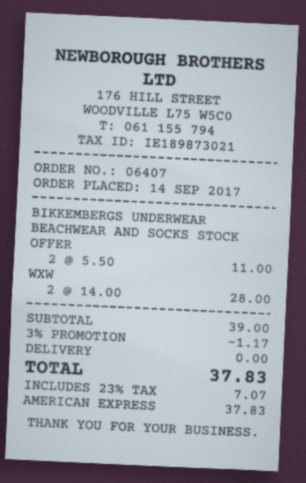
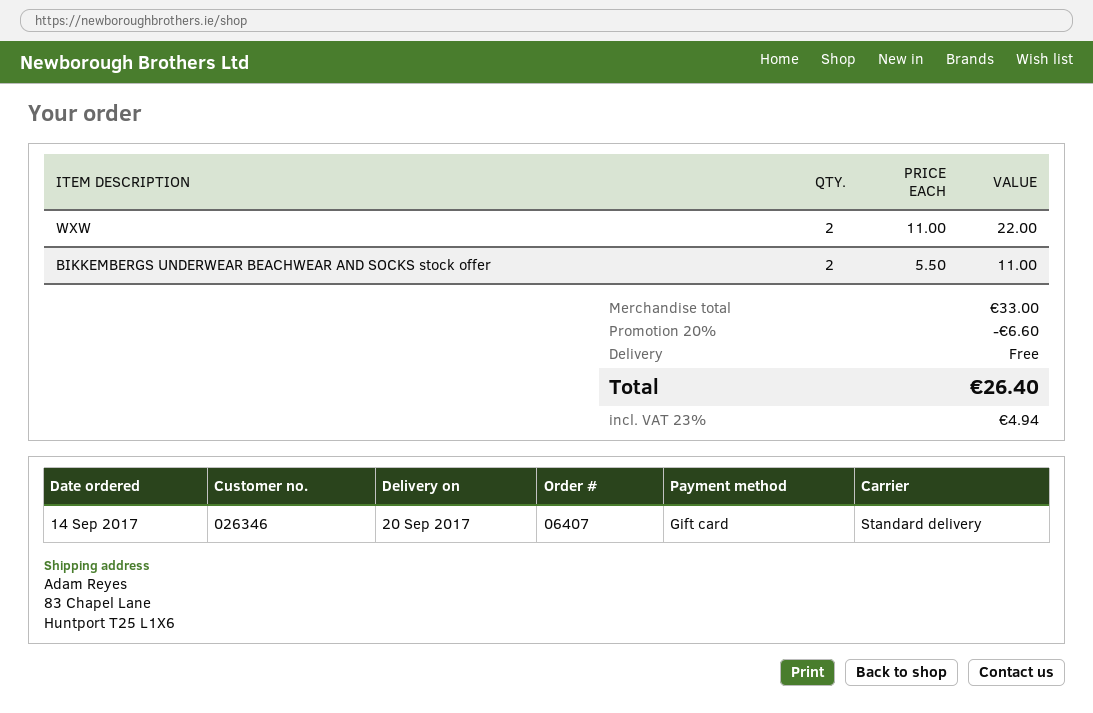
payment method: American Express -> gift card
WXW: 2 x 14.00 = 28.00 -> 2 x 11.00 = 22.00
subtotal: 39.00 -> 33.00
discount: 3% = 1.17 -> 20% = 6.60
tax: 23% = 7.07 -> 23% = 4.94
total: 37.83 -> 26.40

